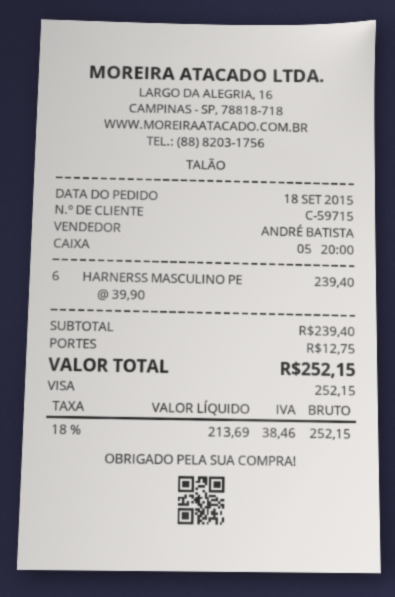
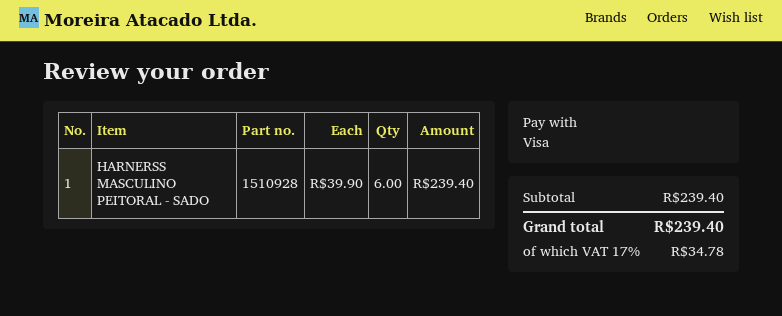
shipping: 12.75 -> none
tax: 18% = 38.46 -> 17% = 34.78
total: 252.15 -> 239.40

